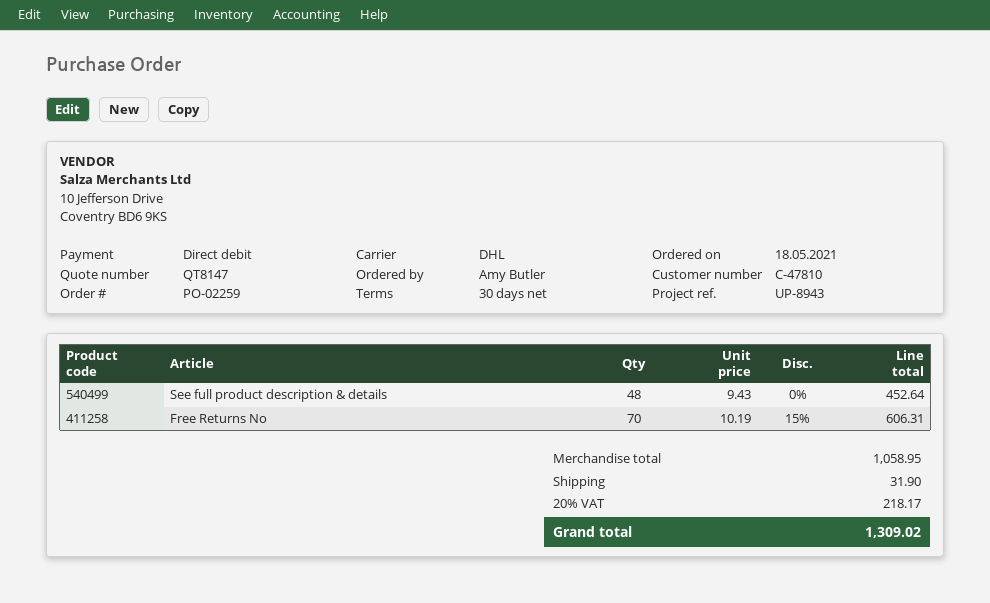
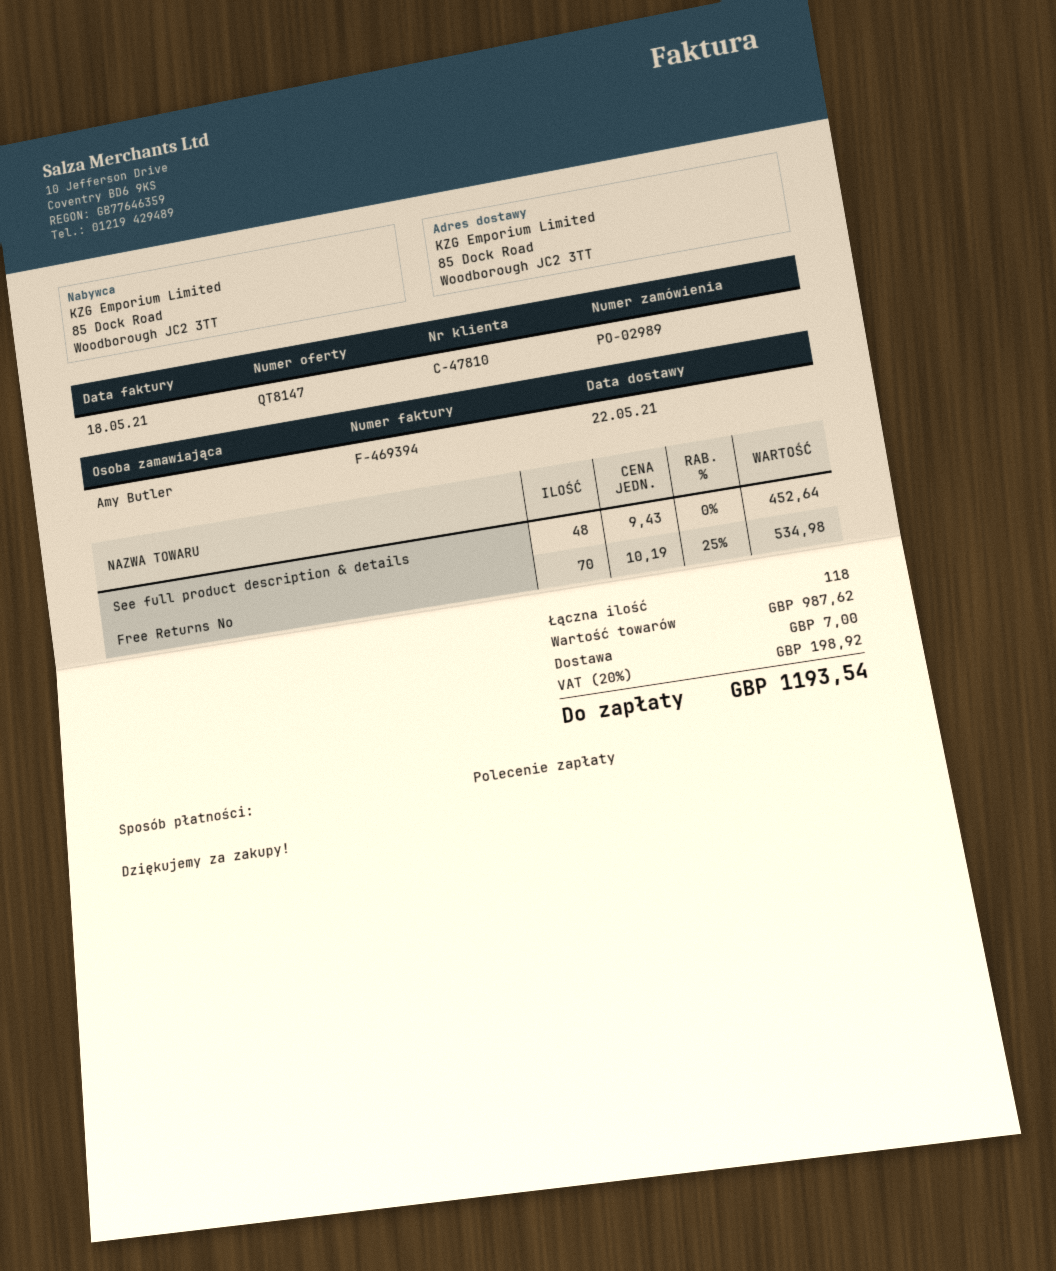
order number: PO-02259 -> PO-02989
Free Returns No: 70 x 10.19 - 15% = 606.31 -> 70 x 10.19 - 25% = 534.98
subtotal: 1058.95 -> 987.62
shipping: 31.90 -> 7.00
tax: 20% = 218.17 -> 20% = 198.92
total: 1309.02 -> 1193.54

